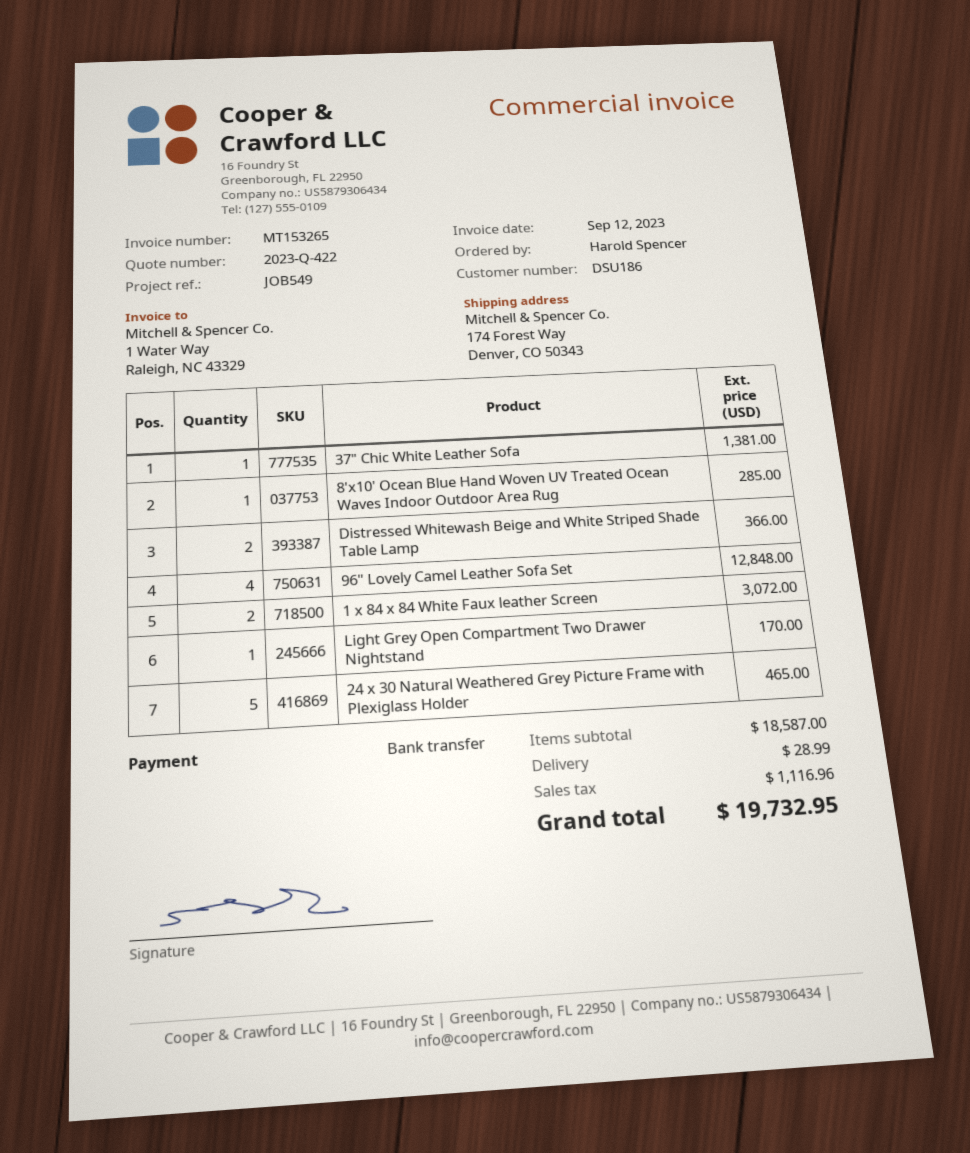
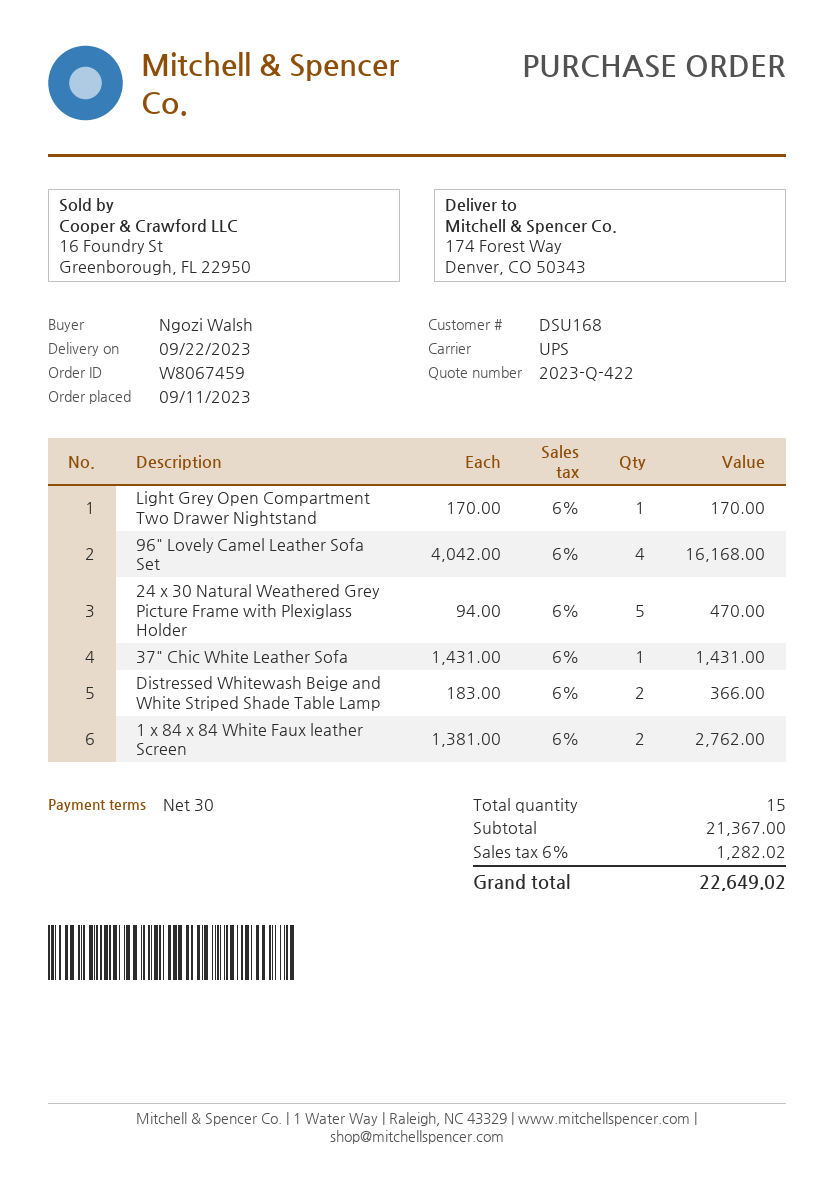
customer number: DSU186 -> DSU168
ordered by: Harold Spencer -> Ngozi Walsh
37" Chic White Leather Sofa: 1 for 1381.00 -> 1 for 1431.00
8'x10' Ocean Blue Hand Woven UV Treated Ocean Waves Indoor Outdoor Area Rug: 1 for 285.00 -> none
96" Lovely Camel Leather Sofa Set: 4 for 12848.00 -> 4 for 16168.00
1 x 84 x 84 White Faux leather Screen: 2 for 3072.00 -> 2 for 2762.00
24 x 30 Natural Weathered Grey Picture Frame with Plexiglass Holder: 5 for 465.00 -> 5 for 470.00
subtotal: 18587.00 -> 21367.00
shipping: 28.99 -> none
tax: 1116.96 -> 1282.02
total: 19732.95 -> 22649.02

